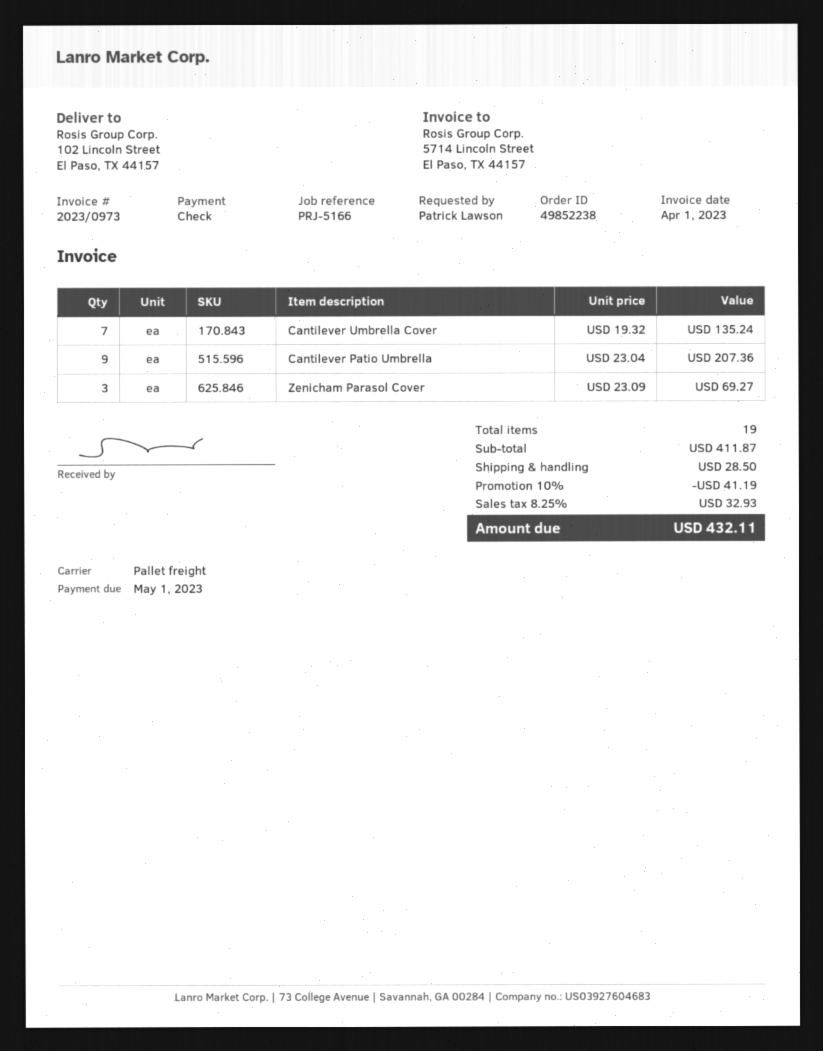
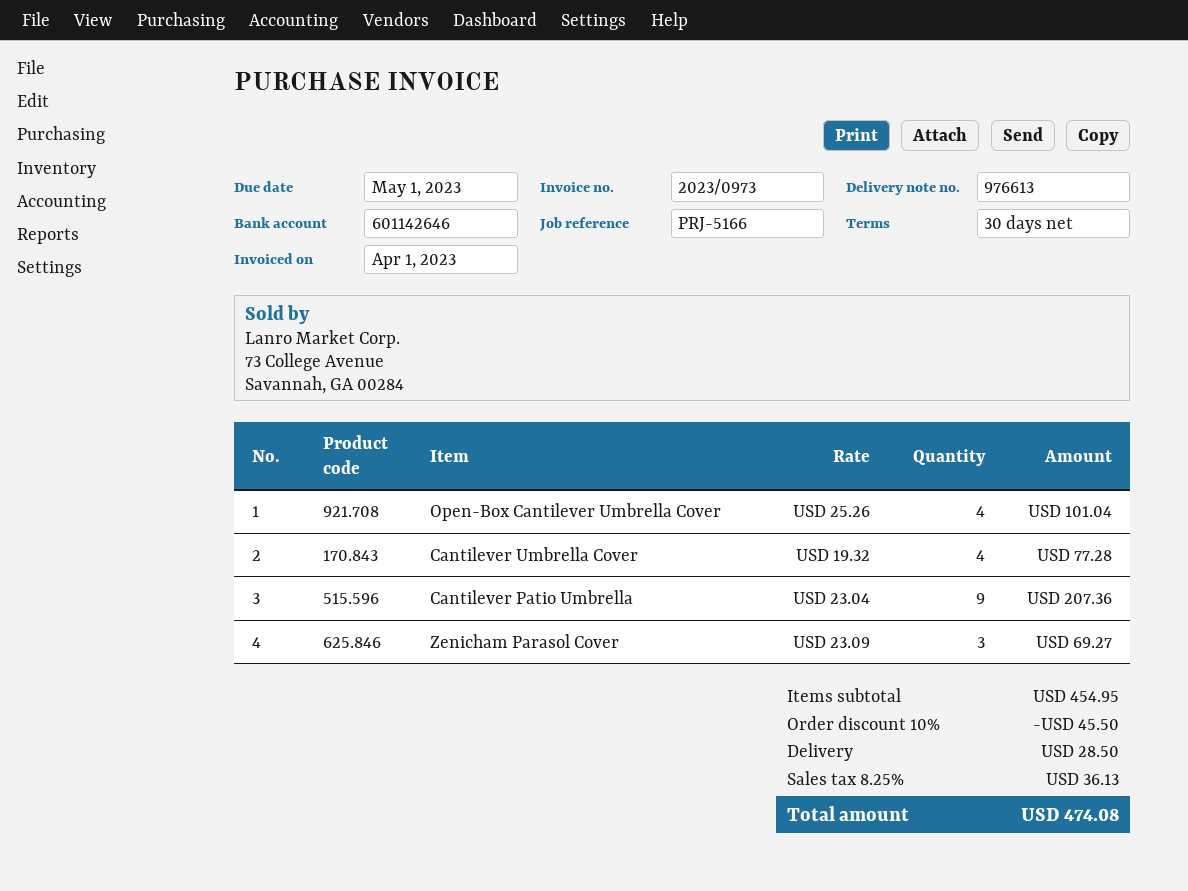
Cantilever Umbrella Cover: 7 x 19.32 = 135.24 -> 4 x 19.32 = 77.28
Open-Box Cantilever Umbrella Cover: none -> 4 x 25.26 = 101.04
subtotal: 411.87 -> 454.95
discount: 10% = 41.19 -> 10% = 45.50
tax: 8.25% = 32.93 -> 8.25% = 36.13
total: 432.11 -> 474.08

